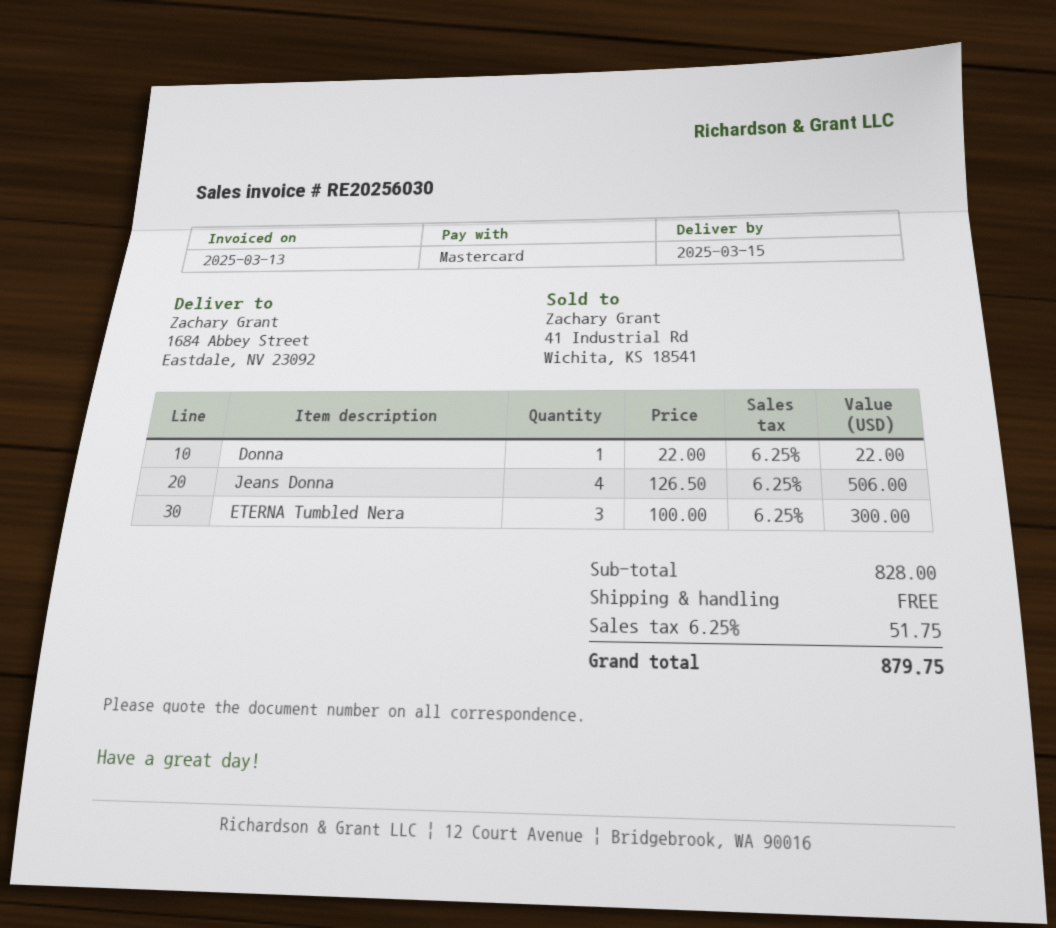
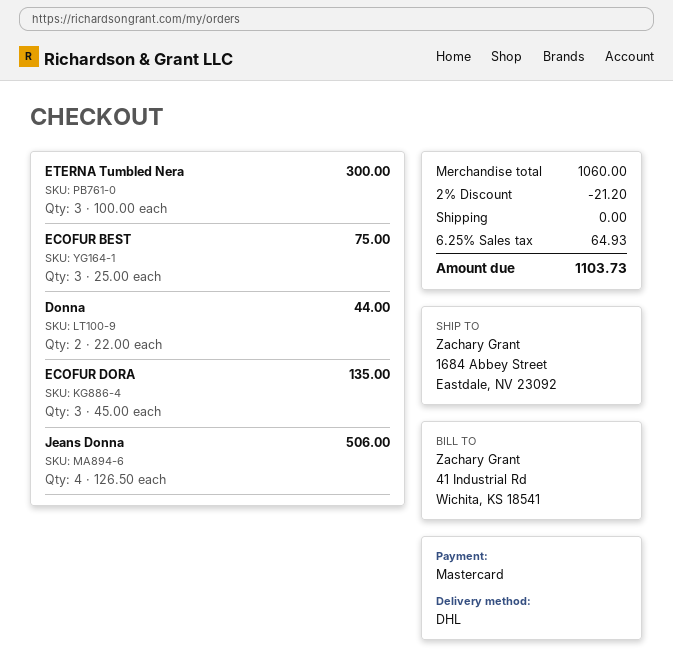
Donna: 1 x 22.00 = 22.00 -> 2 x 22.00 = 44.00
ECOFUR BEST: none -> 3 x 25.00 = 75.00
ECOFUR DORA: none -> 3 x 45.00 = 135.00
subtotal: 828.00 -> 1060.00
discount: none -> 2% = 21.20
tax: 6.25% = 51.75 -> 6.25% = 64.93
total: 879.75 -> 1103.73

